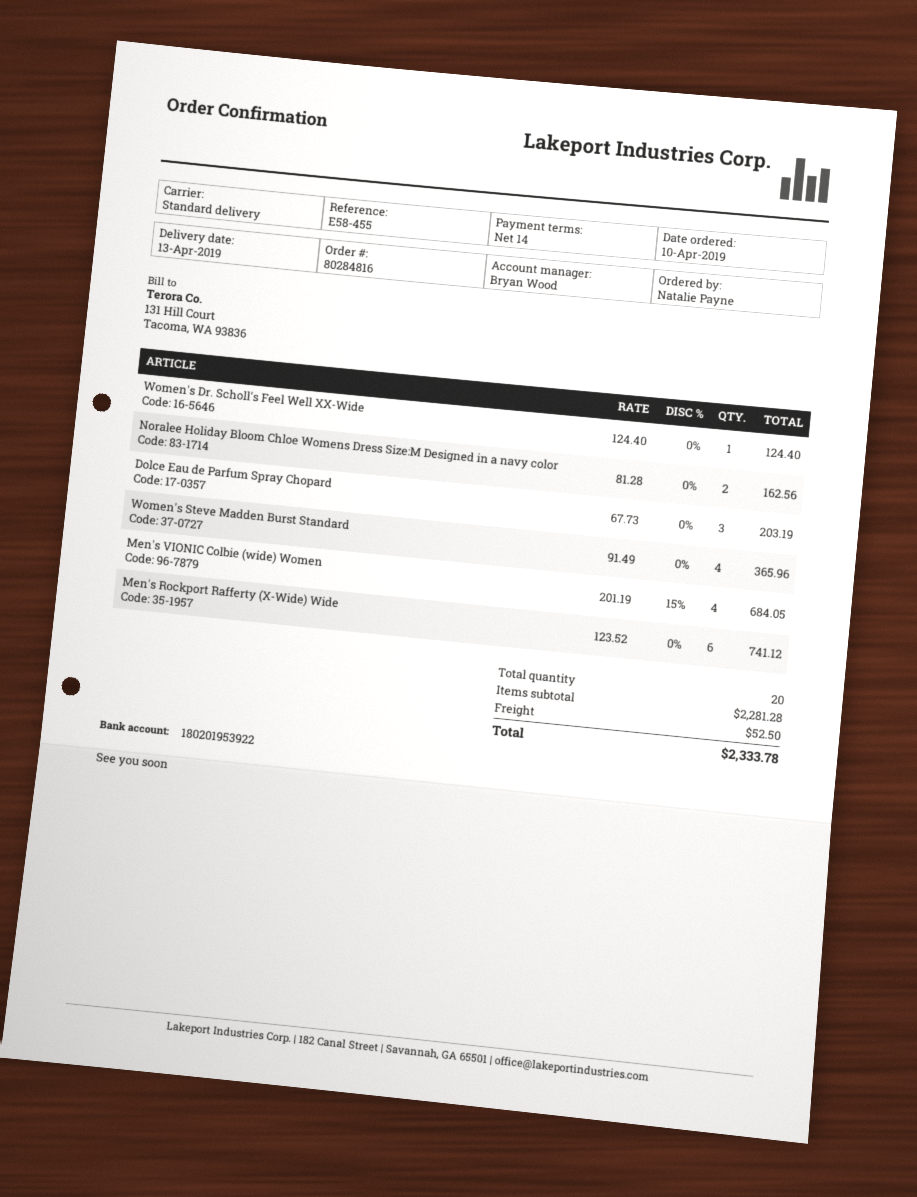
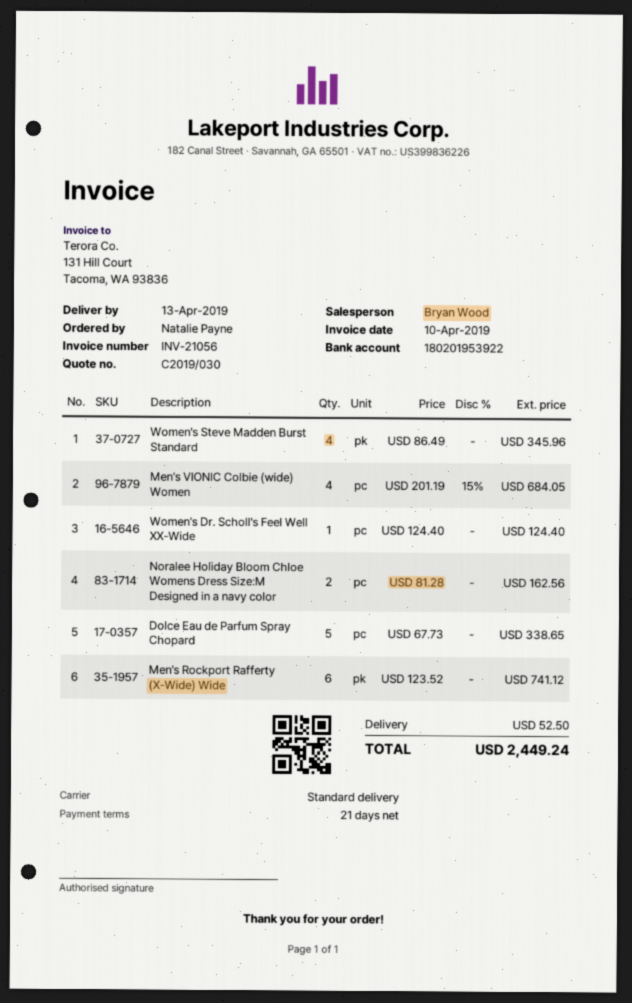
payment terms: 14 days -> 21 days
Dolce Eau de Parfum Spray Chopard: 3 x 67.73 = 203.19 -> 5 x 67.73 = 338.65
Women's Steve Madden Burst Standard: 4 x 91.49 = 365.96 -> 4 x 86.49 = 345.96
total: 2333.78 -> 2449.24

